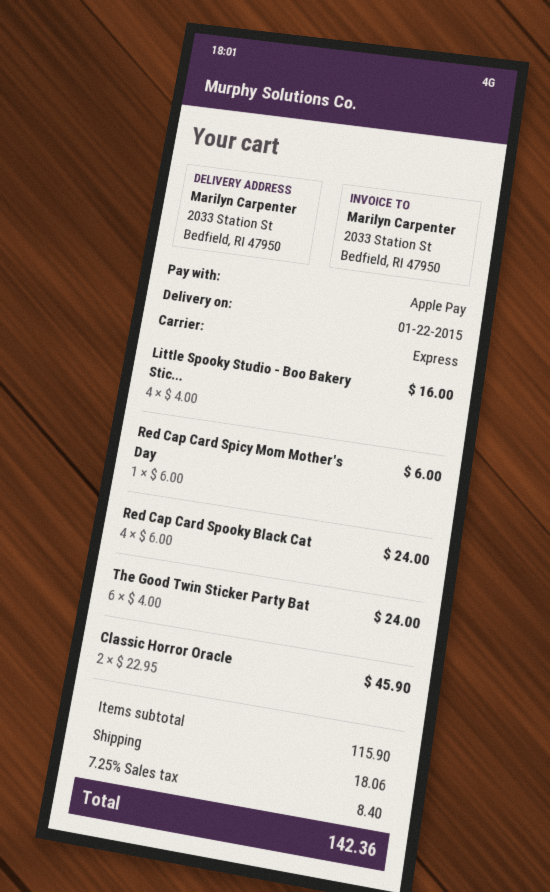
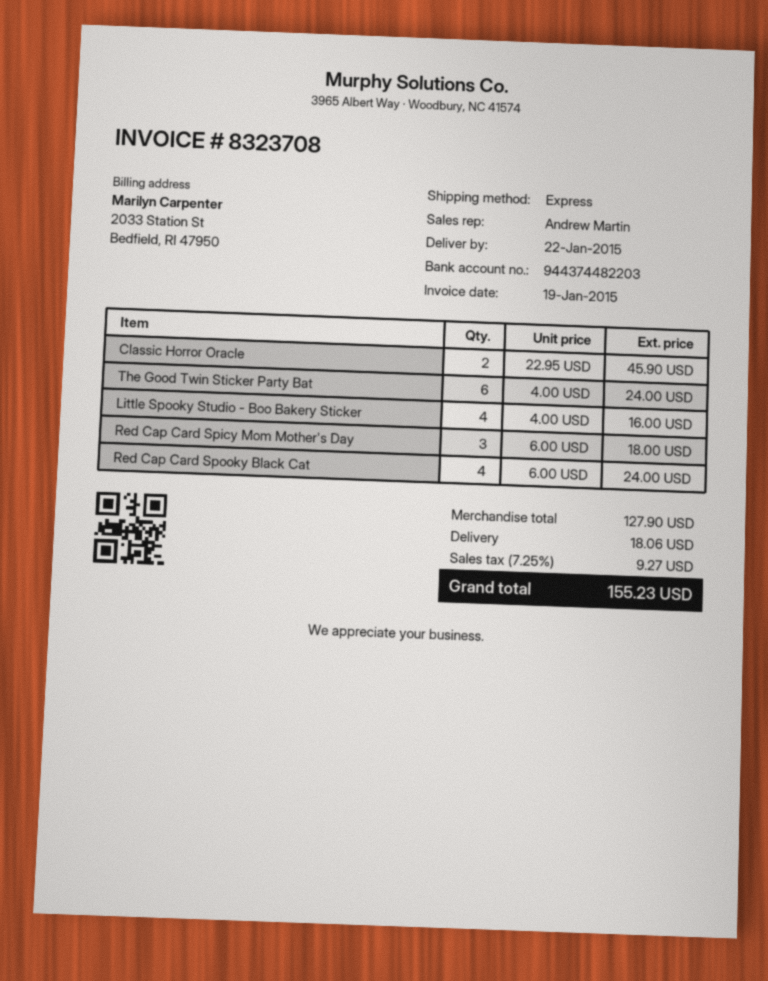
Red Cap Card Spicy Mom Mother's Day: 1 x 6.00 = 6.00 -> 3 x 6.00 = 18.00
subtotal: 115.90 -> 127.90
tax: 7.25% = 8.40 -> 7.25% = 9.27
total: 142.36 -> 155.23

